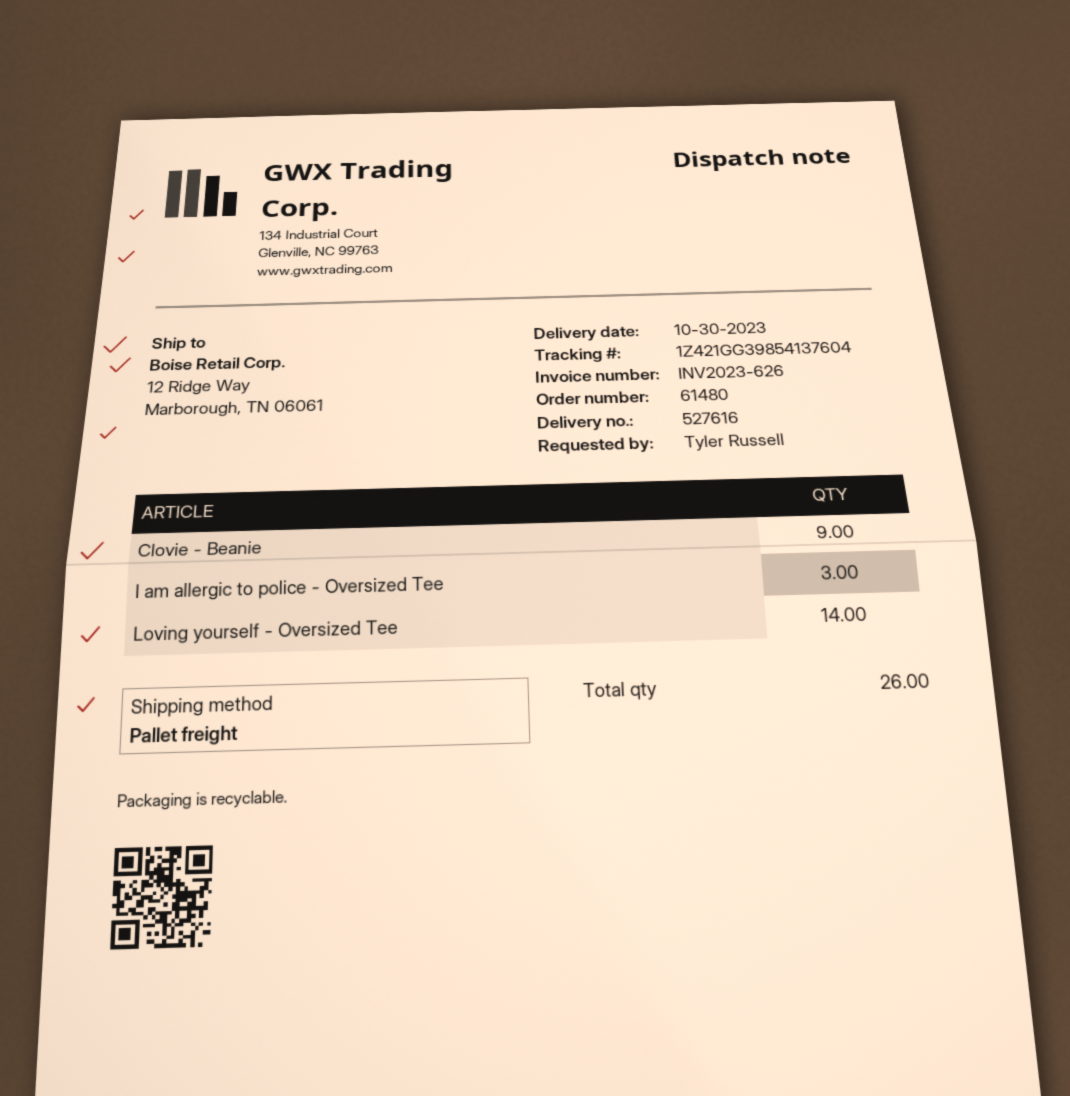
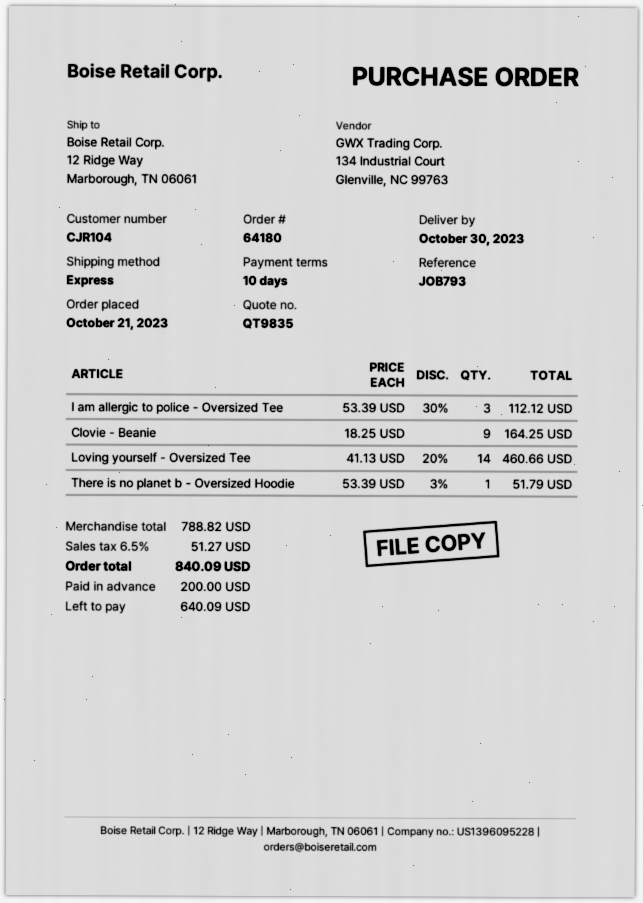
order number: 61480 -> 64180
shipping method: pallet freight -> express
There is no planet b - Oversized Hoodie: none -> 1

